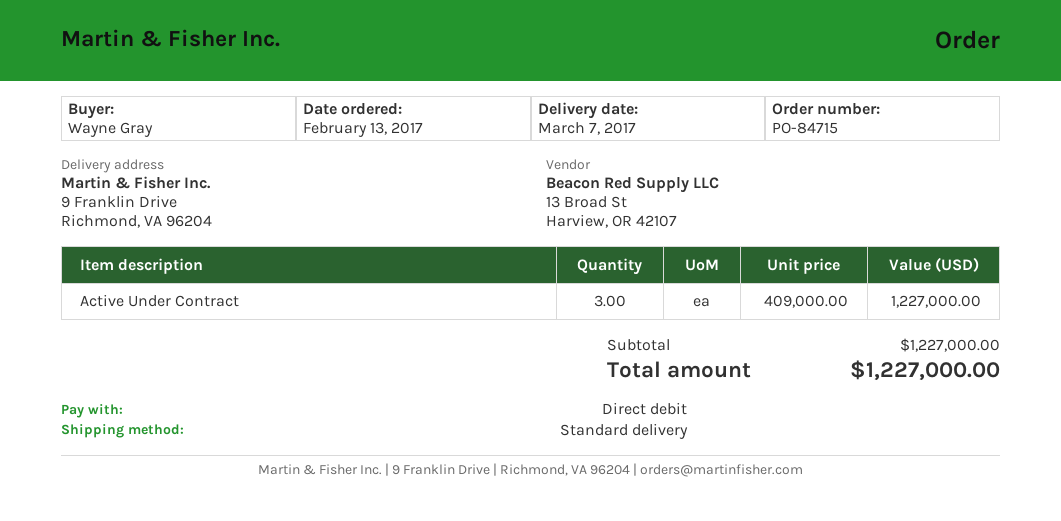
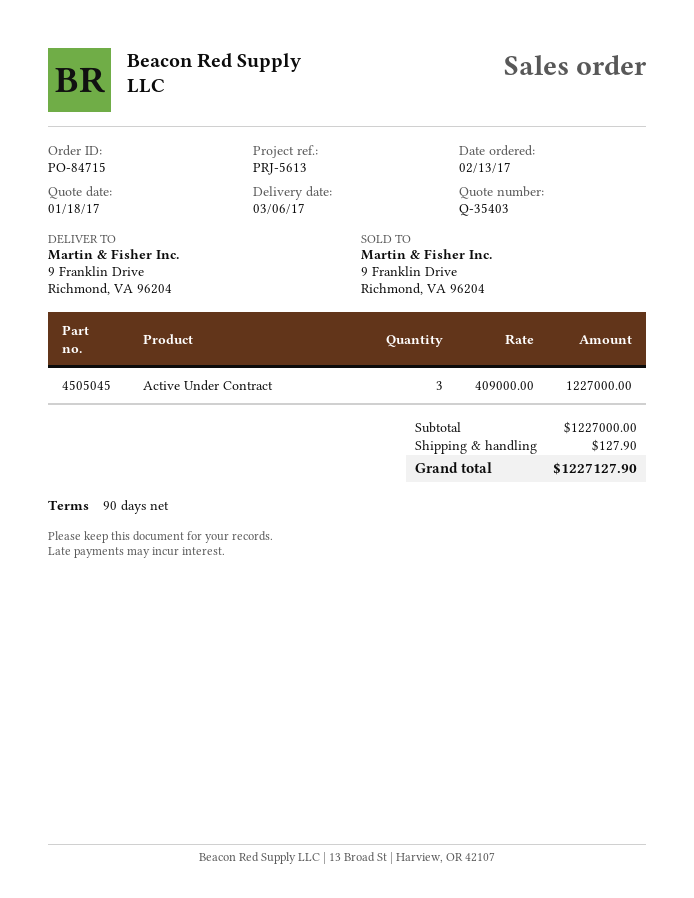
delivery date: 2017-03-07 -> 2017-03-06
shipping: none -> 127.90
total: 1227000.00 -> 1227127.90

